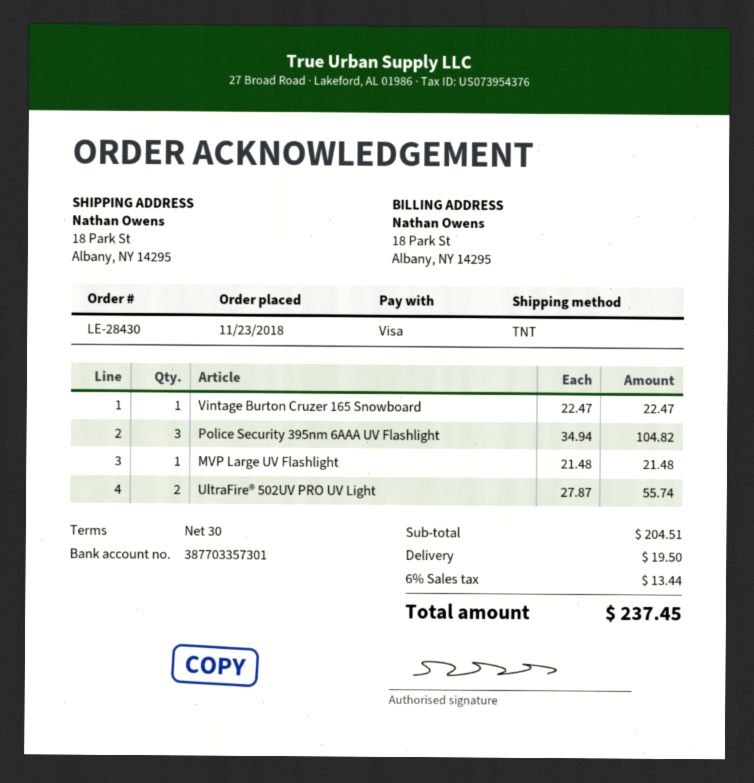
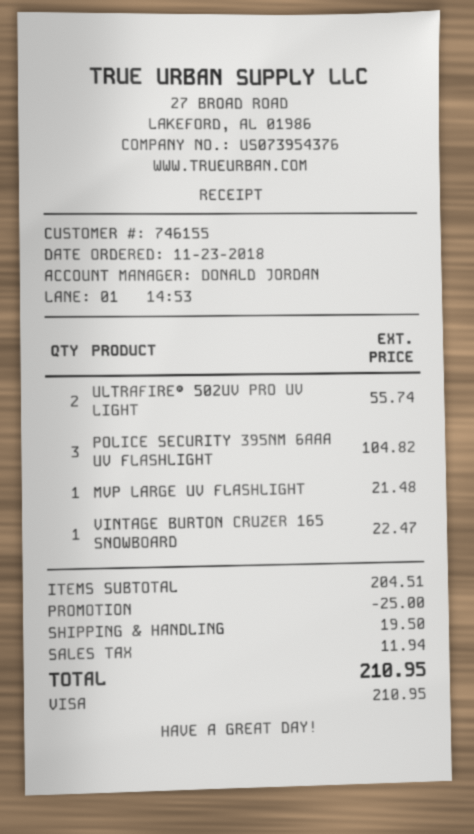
discount: none -> 25.00
tax: 13.44 -> 11.94
total: 237.45 -> 210.95

